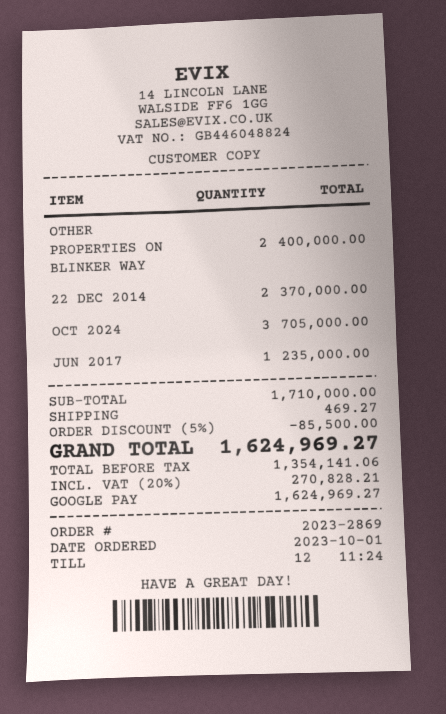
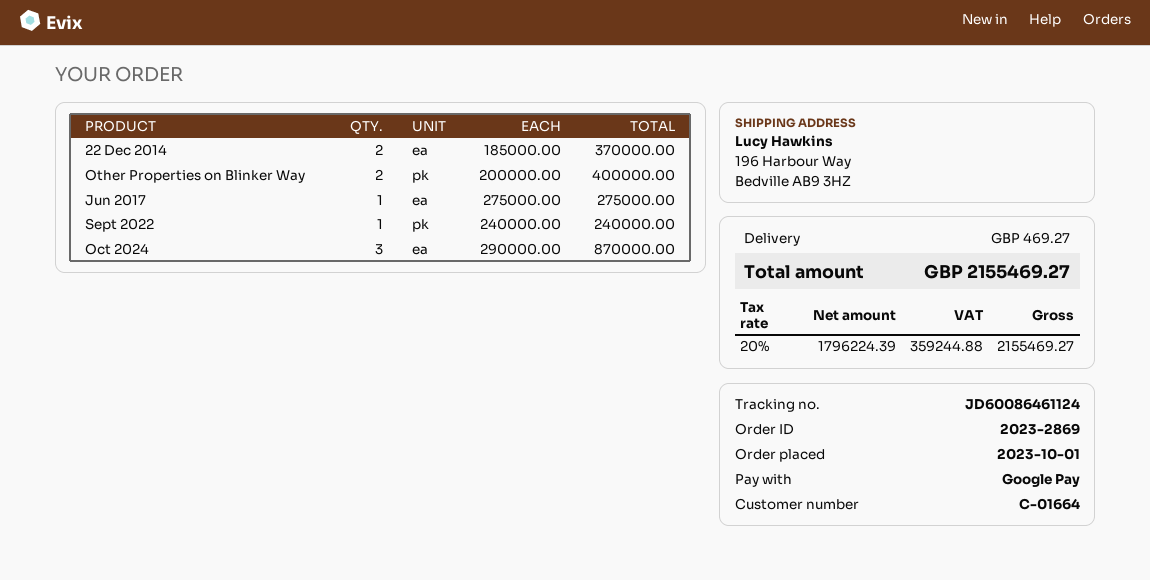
OCT 2024: 3 for 705000.00 -> 3 for 870000.00
JUN 2017: 1 for 235000.00 -> 1 for 275000.00
Sept 2022: none -> 1 for 240000.00
discount: 5% = 85500.00 -> none
net: 1354141.06 -> 1796224.39
tax: 20% = 270828.21 -> 20% = 359244.88
total: 1624969.27 -> 2155469.27

